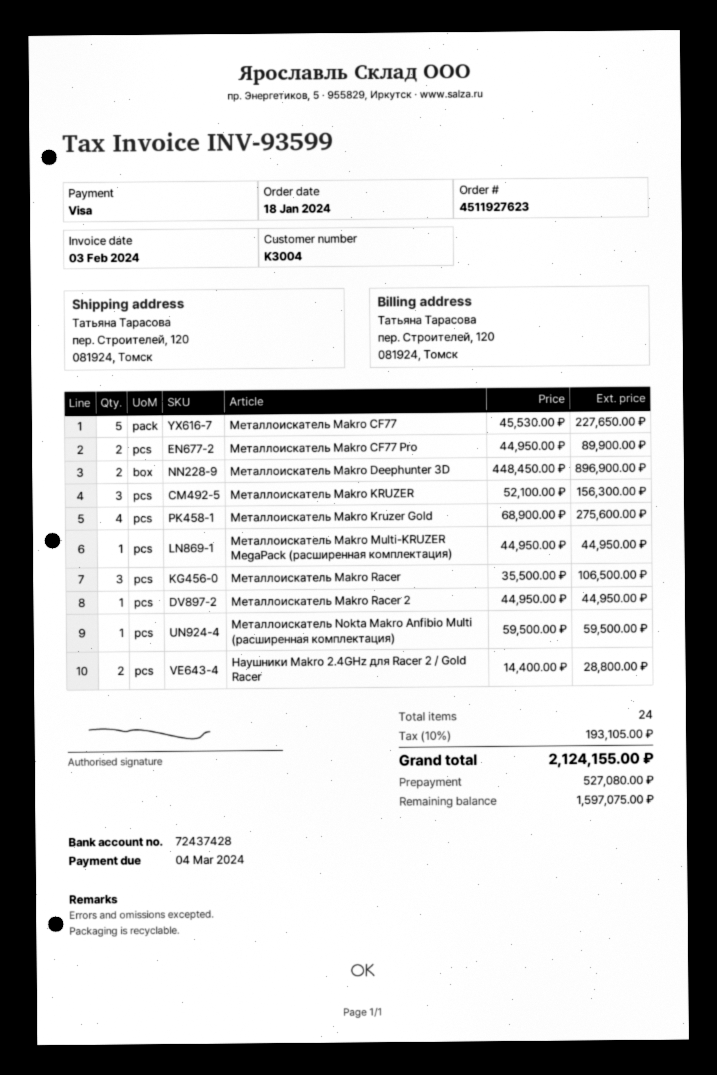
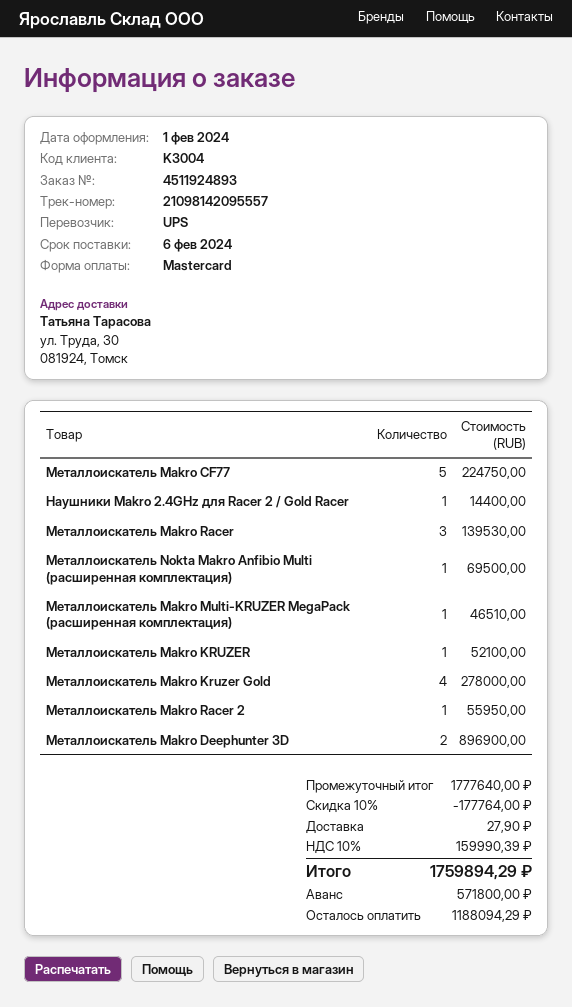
order number: 4511927623 -> 4511924893
order date: 2024-01-18 -> 2024-02-01
payment method: Visa -> Mastercard
ship to: пер. Строителей, 120, 081924, Томск -> ул. Труда, 30, 081924, Томск
Металлоискатель Makro CF77: 5 for 227650.00 -> 5 for 224750.00
Металлоискатель Makro CF77 Pro: 2 for 89900.00 -> none
Металлоискатель Makro KRUZER: 3 for 156300.00 -> 1 for 52100.00
Металлоискатель Makro Kruzer Gold: 4 for 275600.00 -> 4 for 278000.00
Металлоискатель Makro Multi-KRUZER MegaPack (расширенная комплектация): 1 for 44950.00 -> 1 for 46510.00
Металлоискатель Makro Racer: 3 for 106500.00 -> 3 for 139530.00
Металлоискатель Makro Racer 2: 1 for 44950.00 -> 1 for 55950.00
Металлоискатель Nokta Makro Anfibio Multi (расширенная комплектация): 1 for 59500.00 -> 1 for 69500.00
Наушники Makro 2.4GHz для Racer 2 / Gold Racer: 2 for 28800.00 -> 1 for 14400.00
discount: none -> 10% = 177764.00
shipping: none -> 27.90
tax: 10% = 193105.00 -> 10% = 159990.39
total: 2124155.00 -> 1759894.29
deposit: 527080.00 -> 571800.00
balance: 1597075.00 -> 1188094.29

